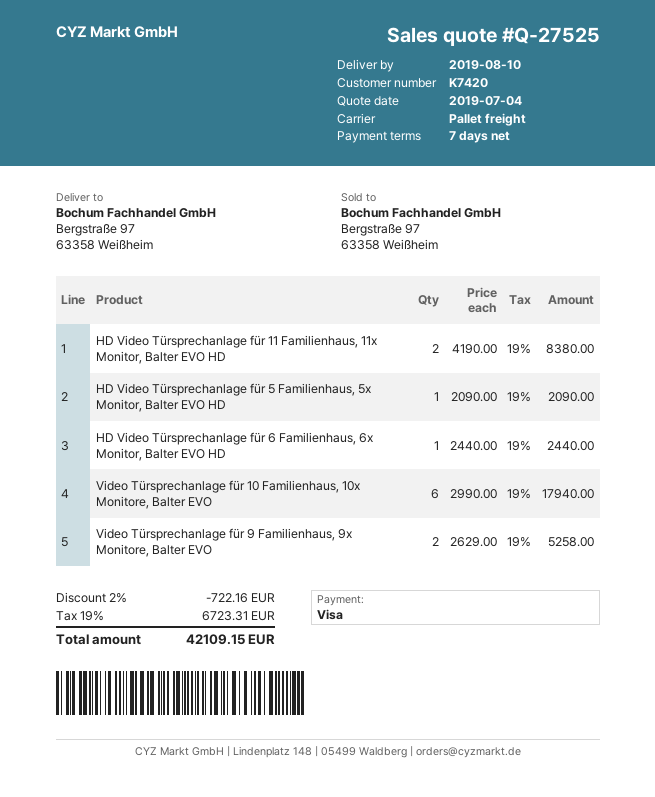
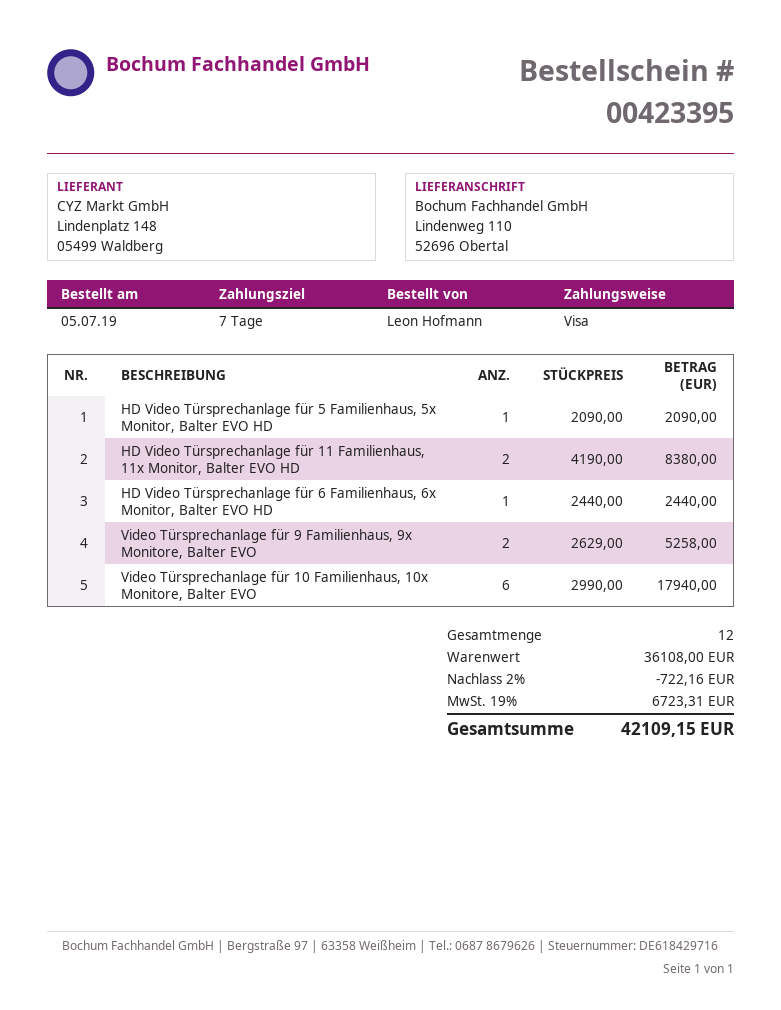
ship to: Bergstraße 97, 63358 Weißheim -> Lindenweg 110, 52696 Obertal

